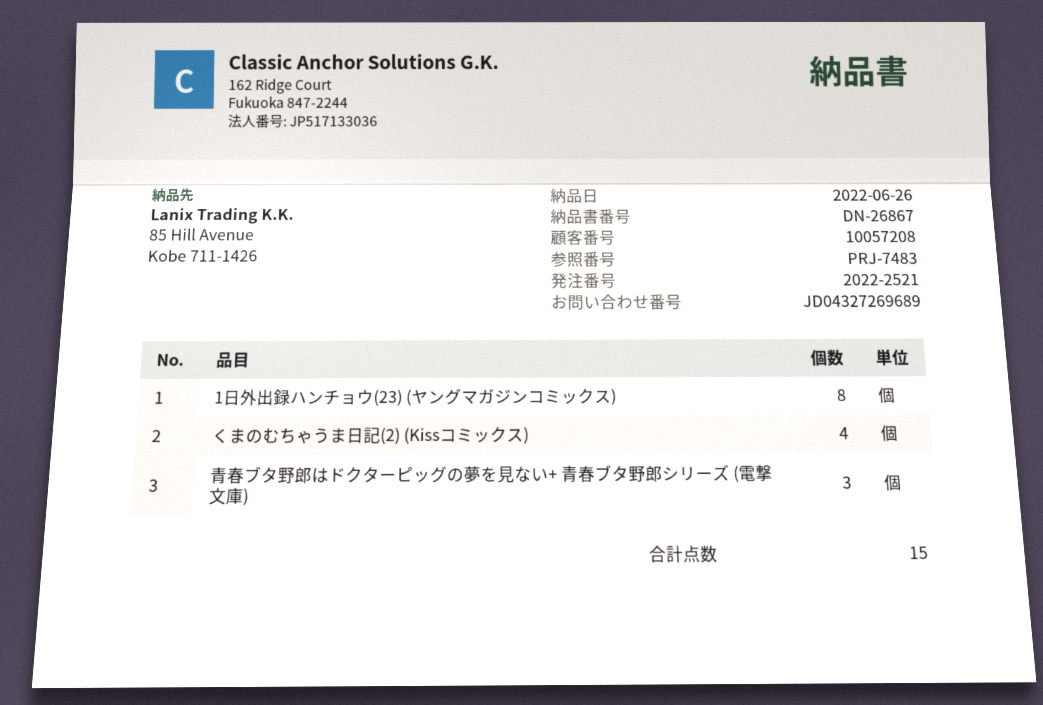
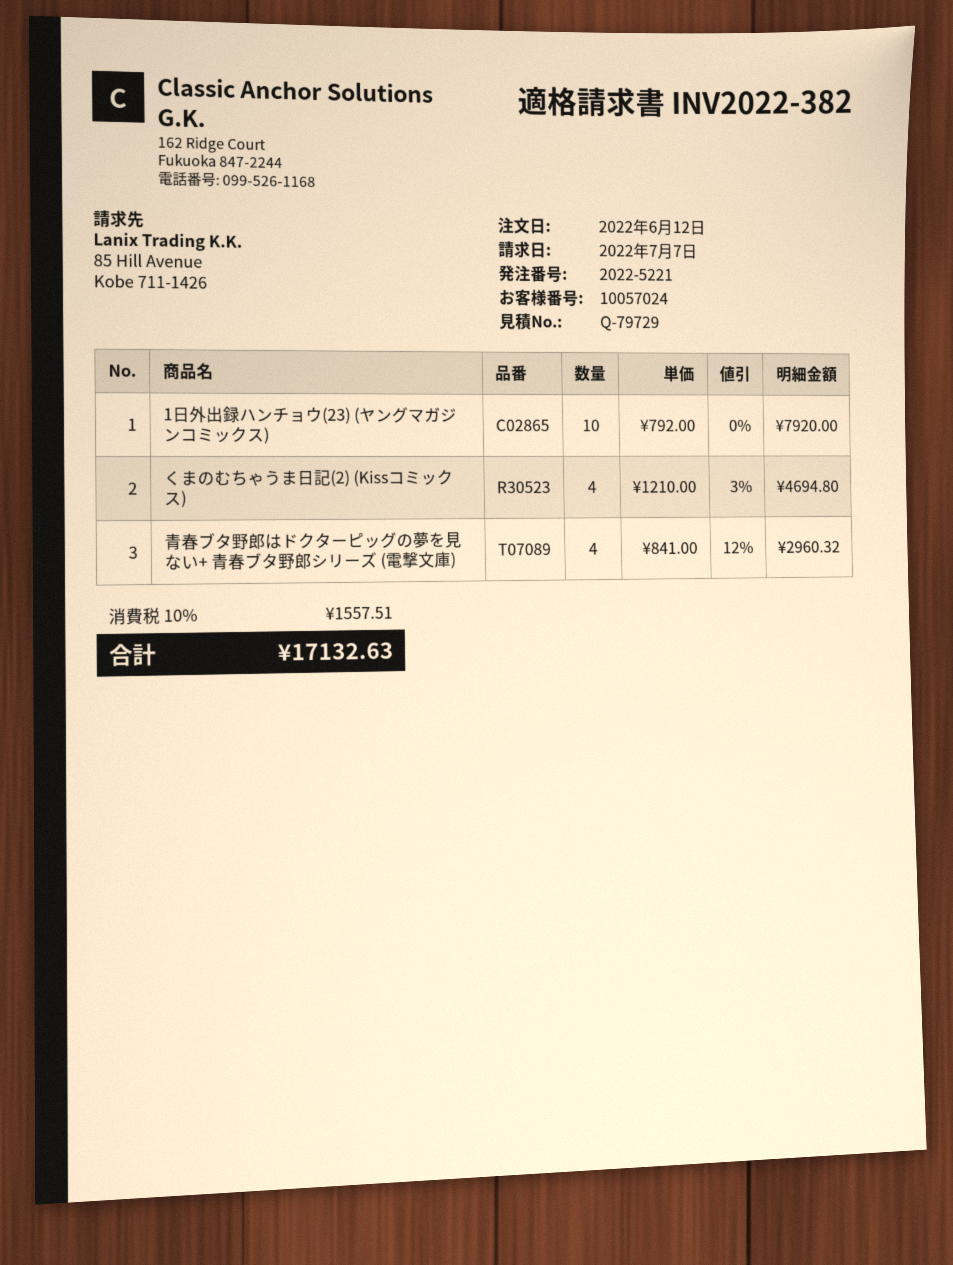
order number: 2022-2521 -> 2022-5221
customer number: 10057208 -> 10057024
1日外出録ハンチョウ(23) (ヤングマガジンコミックス): 8 -> 10
青春ブタ野郎はドクターピッグの夢を見ない+ 青春ブタ野郎シリーズ (電撃文庫): 3 -> 4

